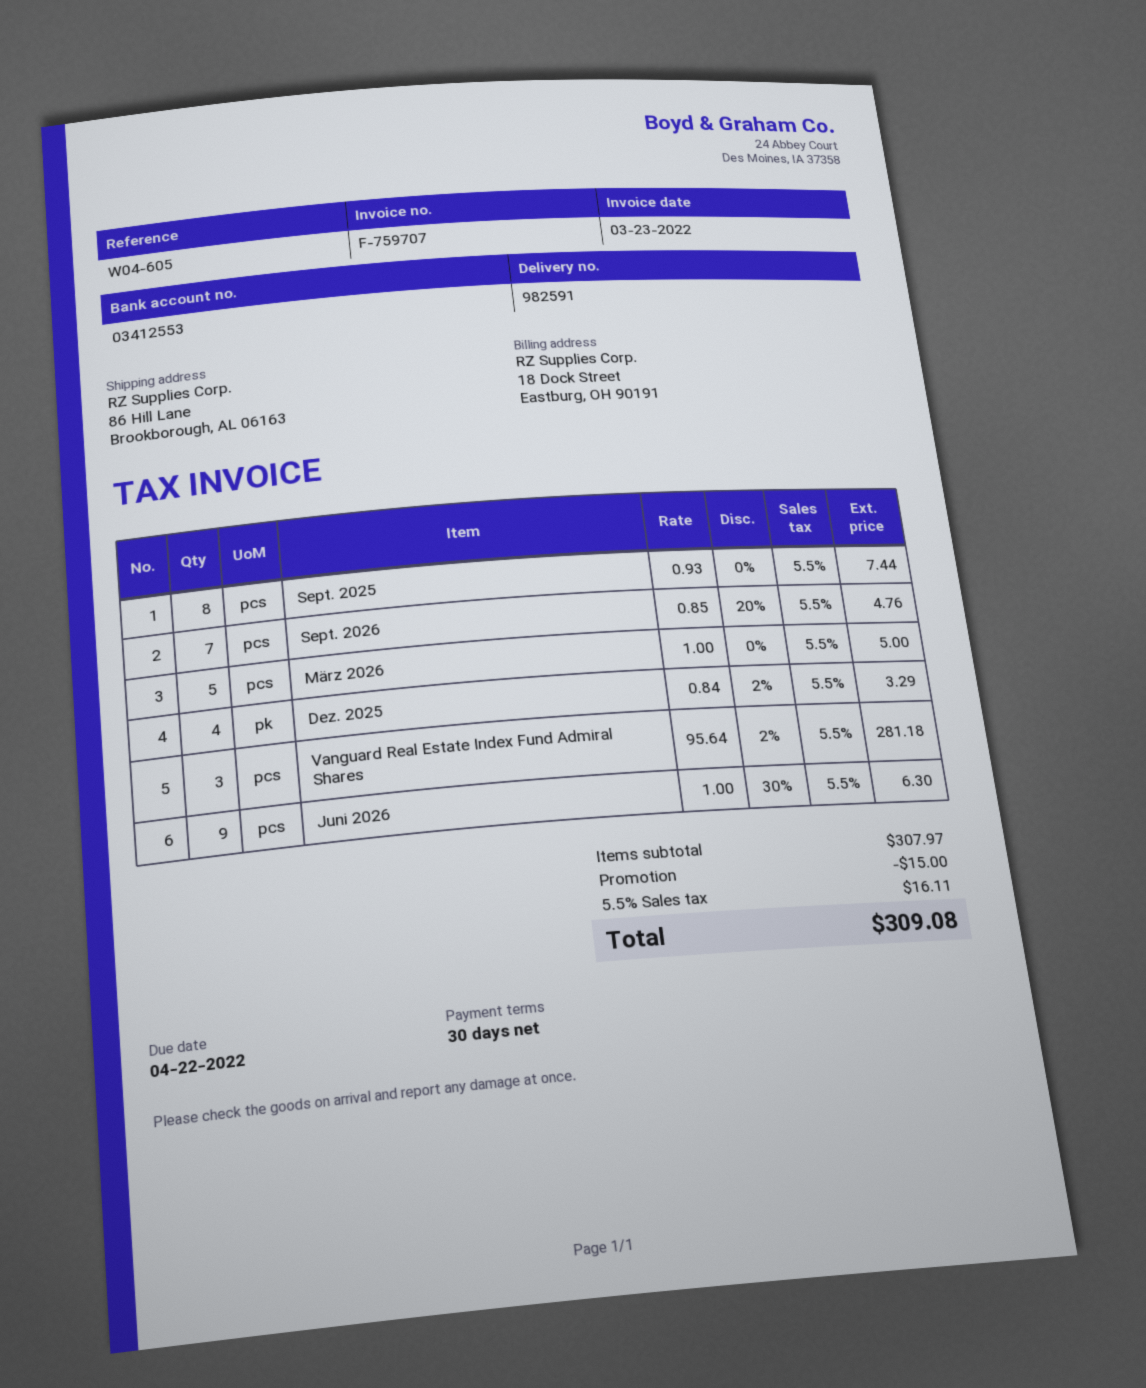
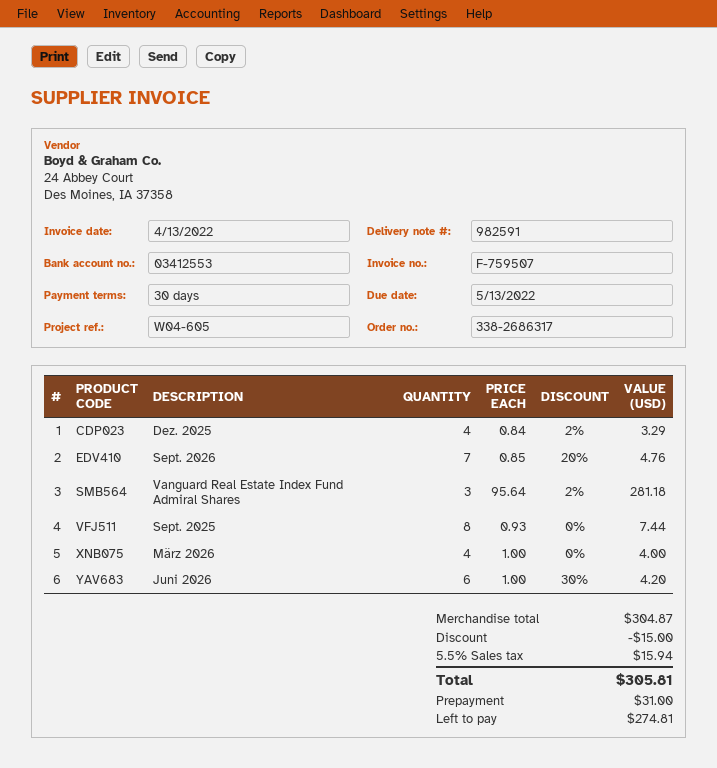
invoice number: F-759707 -> F-759507
invoice date: 2022-03-23 -> 2022-04-13
due date: 2022-04-22 -> 2022-05-13
März 2026: 5 x 1.00 = 5.00 -> 4 x 1.00 = 4.00
Juni 2026: 9 x 1.00 - 30% = 6.30 -> 6 x 1.00 - 30% = 4.20
subtotal: 307.97 -> 304.87
tax: 5.5% = 16.11 -> 5.5% = 15.94
total: 309.08 -> 305.81

